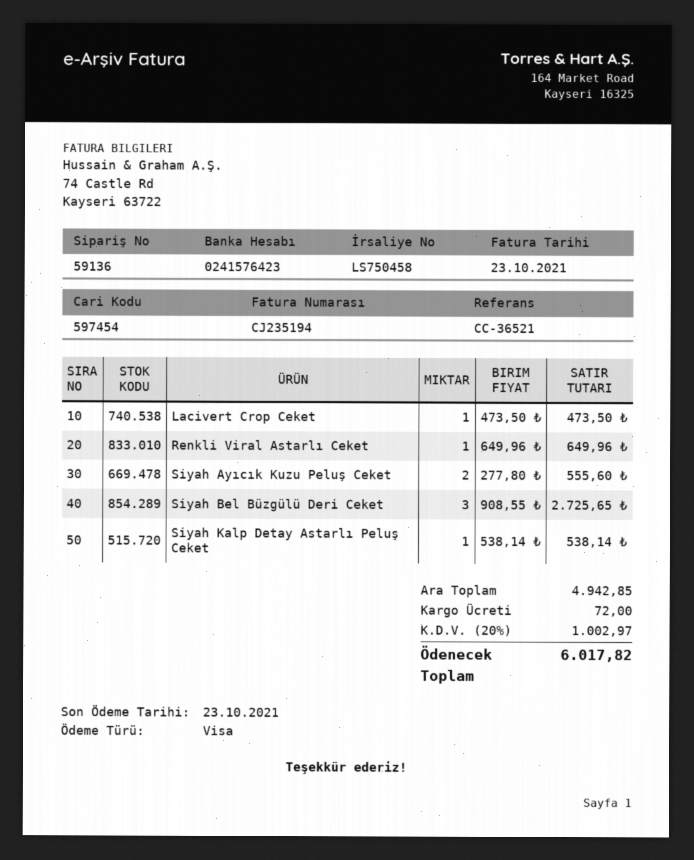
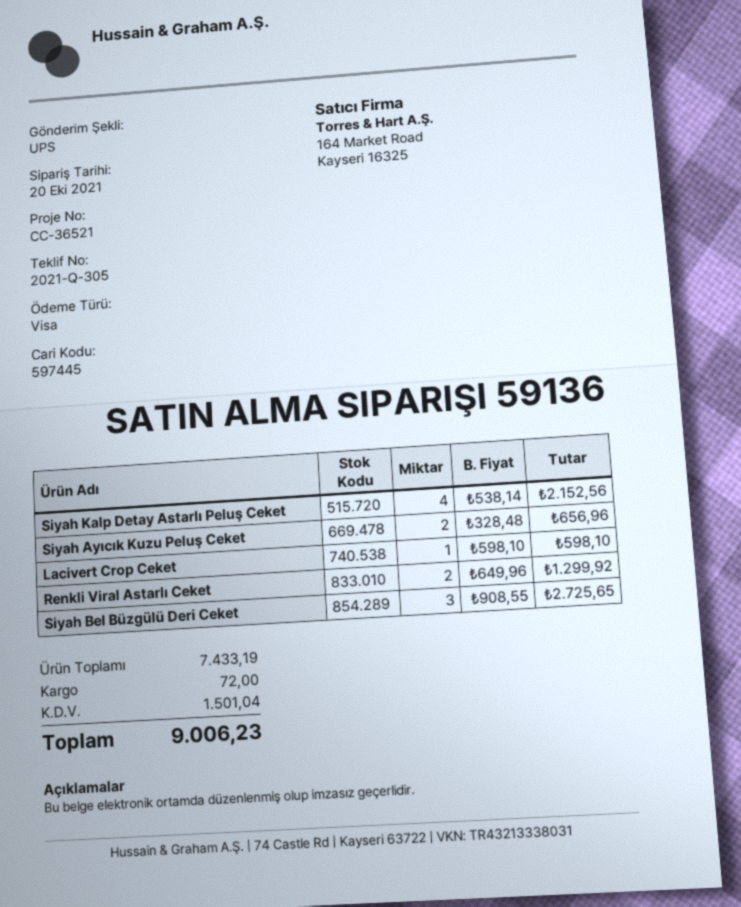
customer number: 597454 -> 597445
Lacivert Crop Ceket: 1 x 473.50 = 473.50 -> 1 x 598.10 = 598.10
Renkli Viral Astarlı Ceket: 1 x 649.96 = 649.96 -> 2 x 649.96 = 1299.92
Siyah Ayıcık Kuzu Peluş Ceket: 2 x 277.80 = 555.60 -> 2 x 328.48 = 656.96
Siyah Kalp Detay Astarlı Peluş Ceket: 1 x 538.14 = 538.14 -> 4 x 538.14 = 2152.56
subtotal: 4942.85 -> 7433.19
tax: 1002.97 -> 1501.04
total: 6017.82 -> 9006.23

